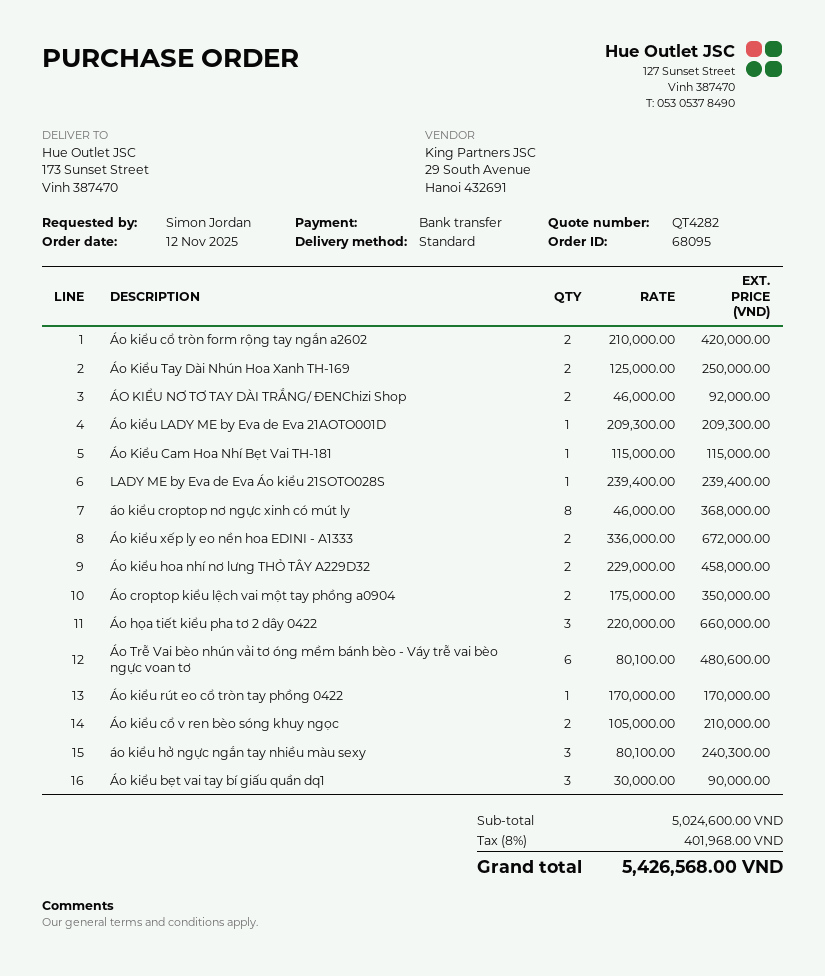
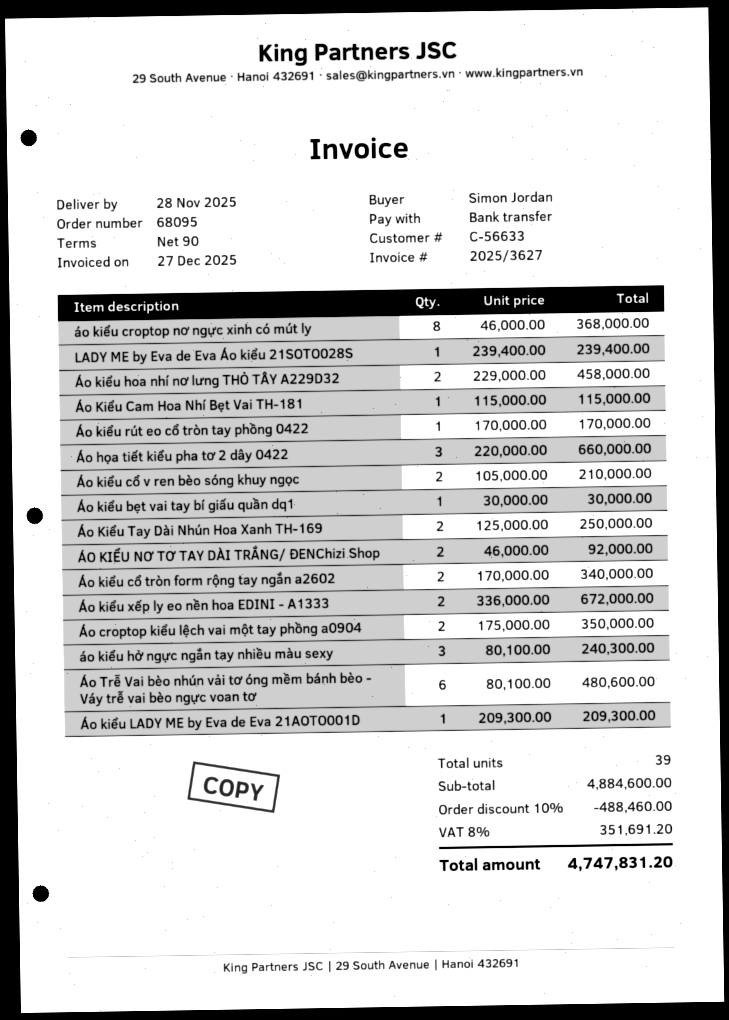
Áo kiểu cổ tròn form rộng tay ngắn a2602: 2 x 210000.00 = 420000.00 -> 2 x 170000.00 = 340000.00
Áo kiểu bẹt vai tay bí giấu quần dq1: 3 x 30000.00 = 90000.00 -> 1 x 30000.00 = 30000.00
subtotal: 5024600.00 -> 4884600.00
discount: none -> 10% = 488460.00
tax: 8% = 401968.00 -> 8% = 351691.20
total: 5426568.00 -> 4747831.20

